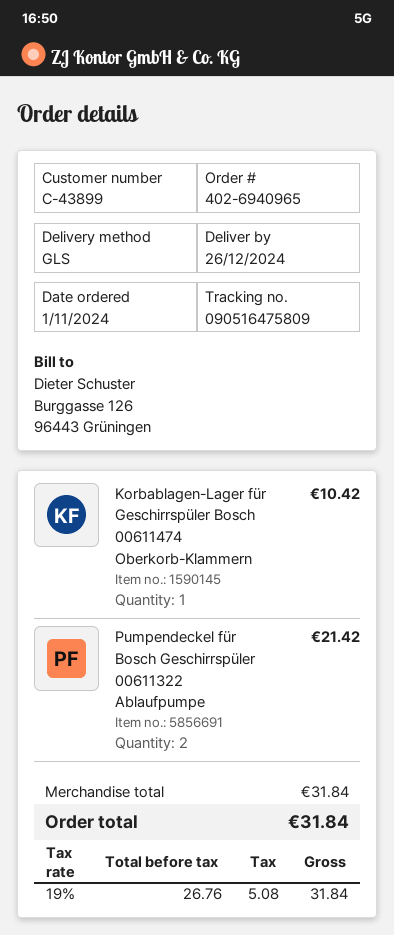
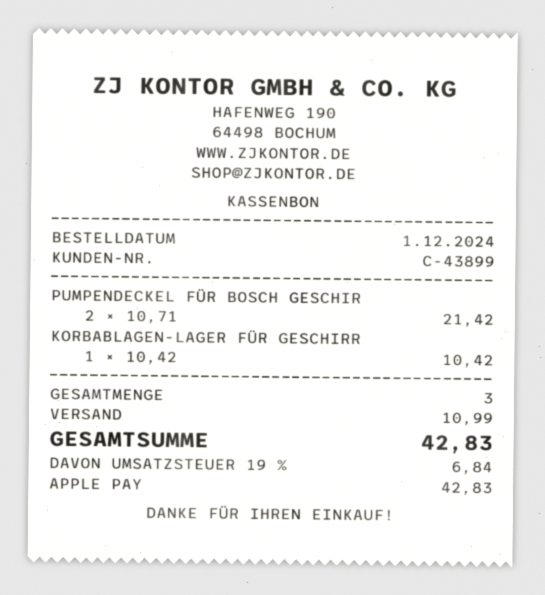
order date: 2024-11-01 -> 2024-12-01
shipping: none -> 10.99
tax: 19% = 5.08 -> 19% = 6.84
total: 31.84 -> 42.83

